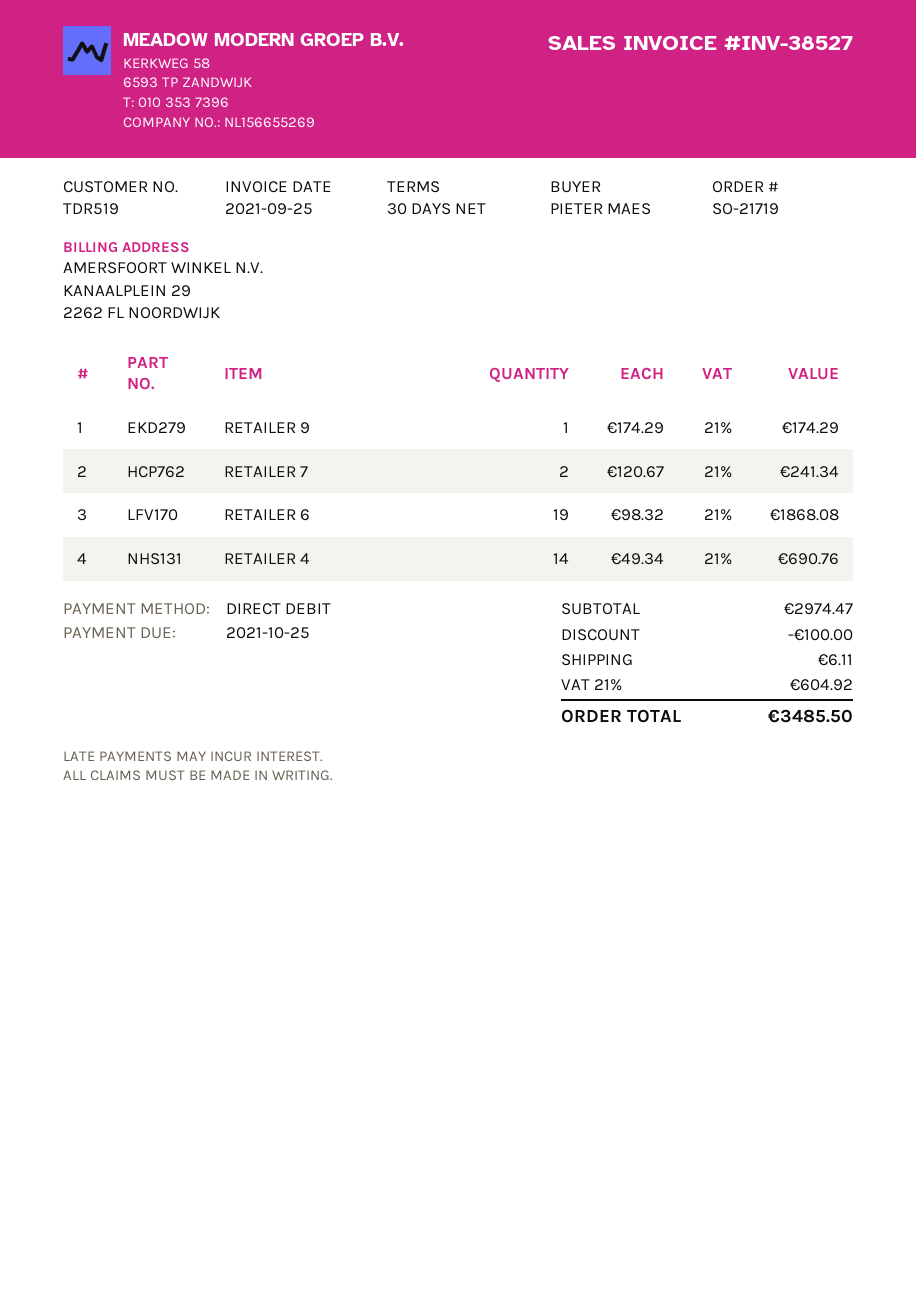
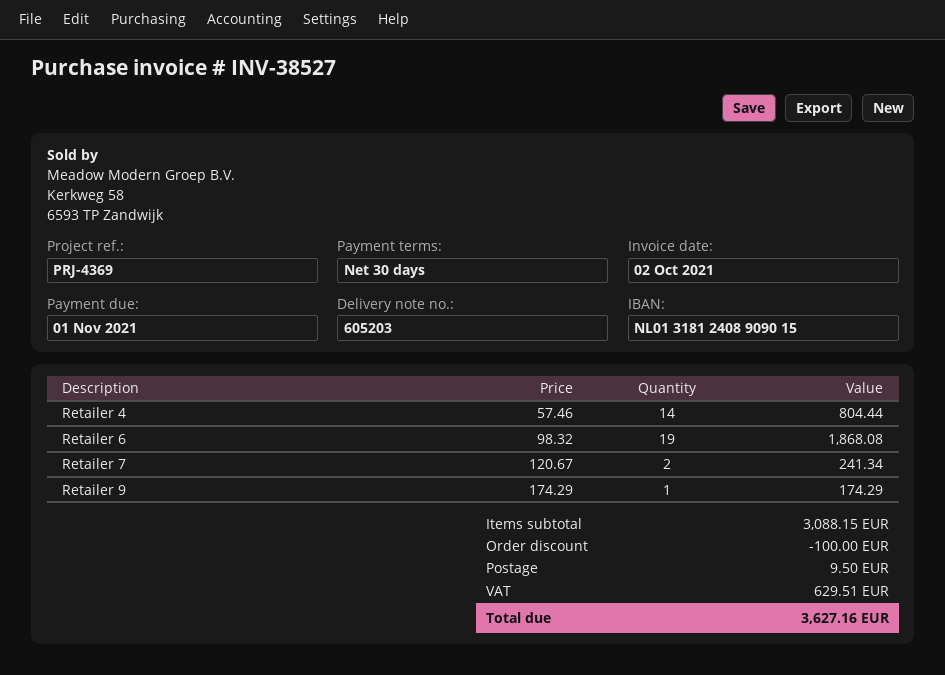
invoice date: 2021-09-25 -> 2021-10-02
due date: 2021-10-25 -> 2021-11-01
RETAILER 4: 14 x 49.34 = 690.76 -> 14 x 57.46 = 804.44
subtotal: 2974.47 -> 3088.15
shipping: 6.11 -> 9.50
tax: 604.92 -> 629.51
total: 3485.50 -> 3627.16

